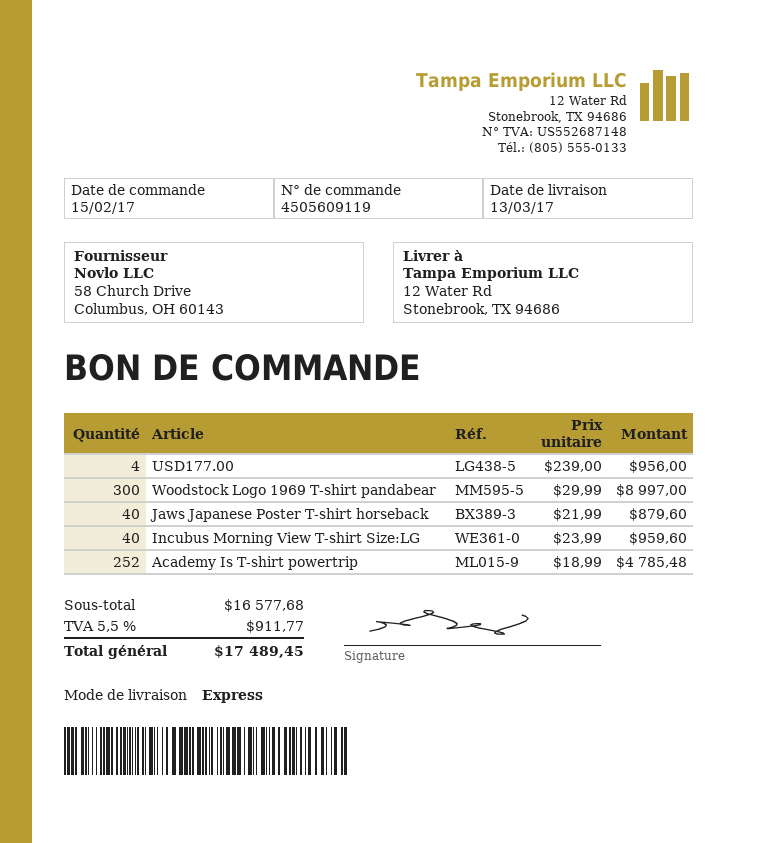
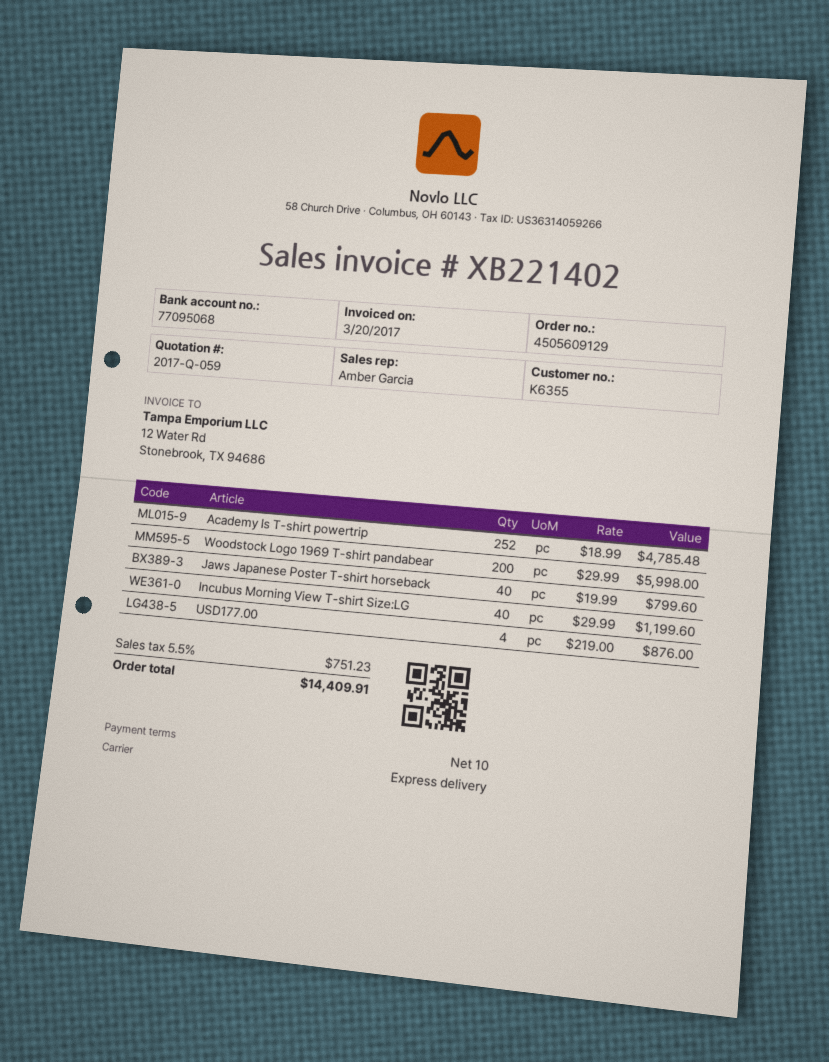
order number: 4505609119 -> 4505609129
USD177.00: 4 x 239.00 = 956.00 -> 4 x 219.00 = 876.00
Woodstock Logo 1969 T-shirt pandabear: 300 x 29.99 = 8997.00 -> 200 x 29.99 = 5998.00
Jaws Japanese Poster T-shirt horseback: 40 x 21.99 = 879.60 -> 40 x 19.99 = 799.60
Incubus Morning View T-shirt Size:LG: 40 x 23.99 = 959.60 -> 40 x 29.99 = 1199.60
tax: 5.5% = 911.77 -> 5.5% = 751.23
total: 17489.45 -> 14409.91

